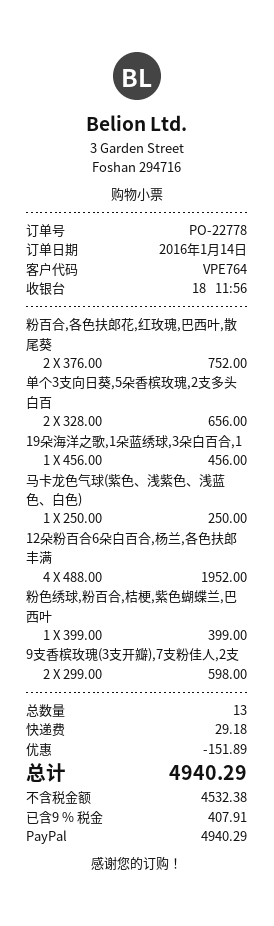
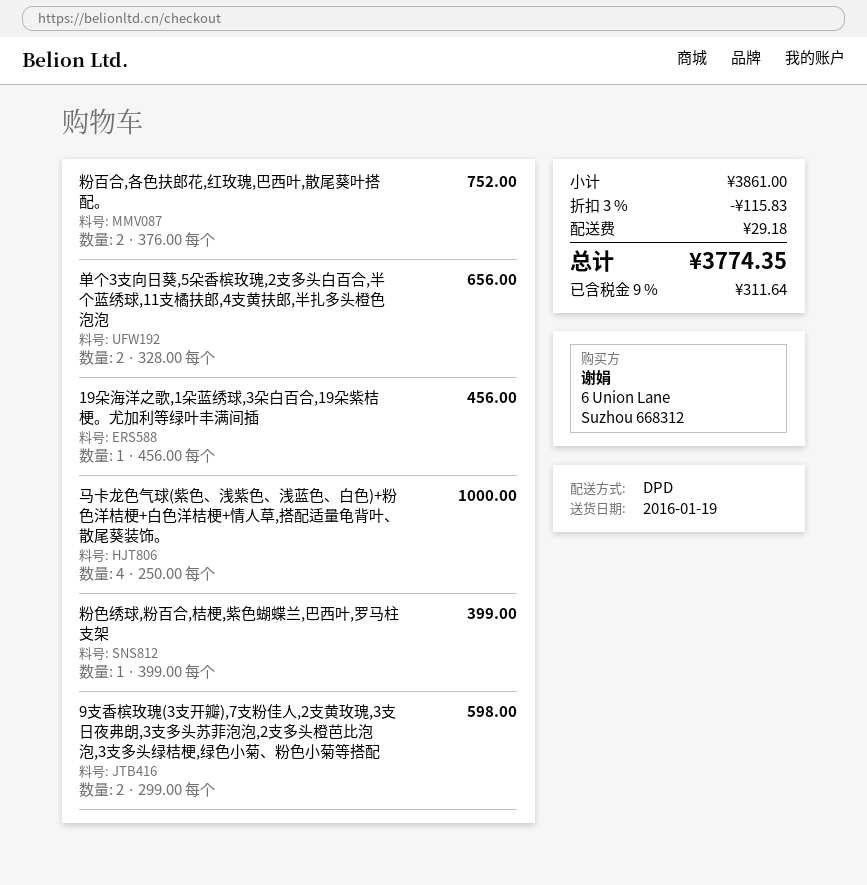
马卡龙色气球(紫色、浅紫色、浅蓝色、白色): 1 x 250.00 = 250.00 -> 4 x 250.00 = 1000.00
12朵粉百合6朵白百合,杨兰,各色扶郎丰满: 4 x 488.00 = 1952.00 -> none
discount: 151.89 -> 115.83
tax: 9% = 407.91 -> 9% = 311.64
total: 4940.29 -> 3774.35

